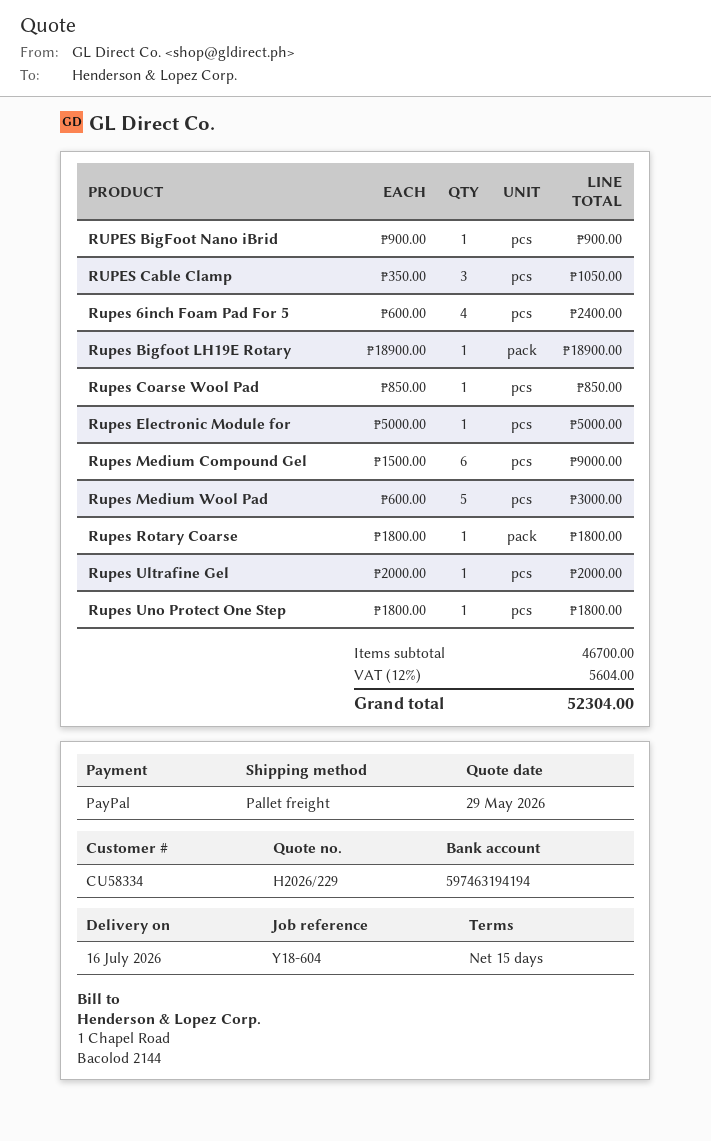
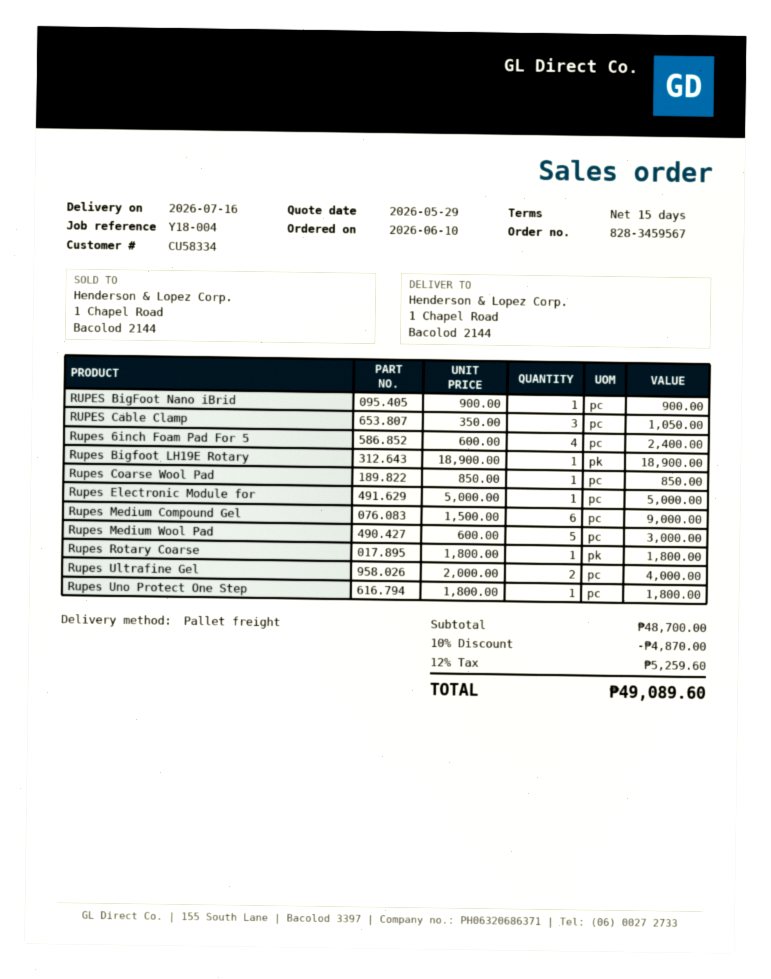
reference: Y18-604 -> Y18-004
Rupes Ultrafine Gel: 1 x 2000.00 = 2000.00 -> 2 x 2000.00 = 4000.00
subtotal: 46700.00 -> 48700.00
discount: none -> 10% = 4870.00
tax: 12% = 5604.00 -> 12% = 5259.60
total: 52304.00 -> 49089.60

